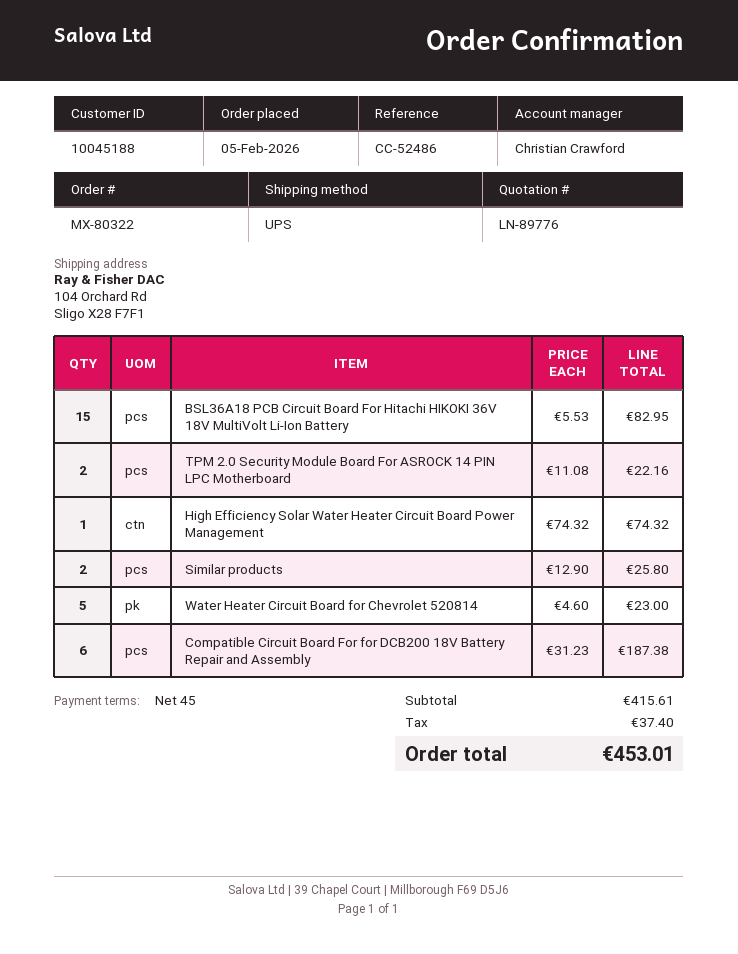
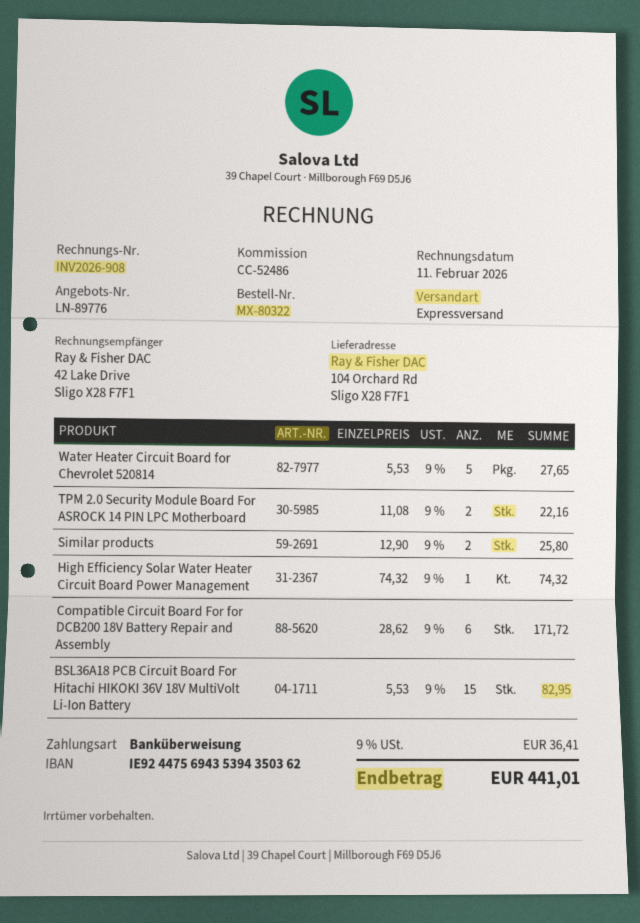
shipping method: UPS -> express
Water Heater Circuit Board for Chevrolet 520814: 5 x 4.60 = 23.00 -> 5 x 5.53 = 27.65
Compatible Circuit Board For for DCB200 18V Battery Repair and Assembly: 6 x 31.23 = 187.38 -> 6 x 28.62 = 171.72
tax: 37.40 -> 36.41
total: 453.01 -> 441.01

